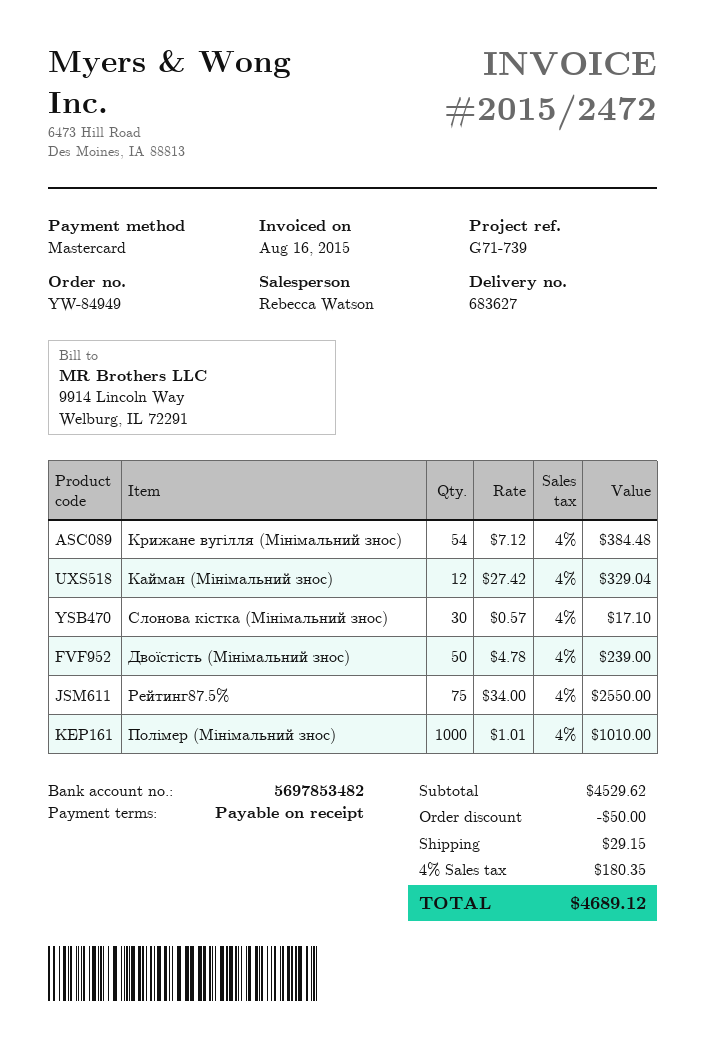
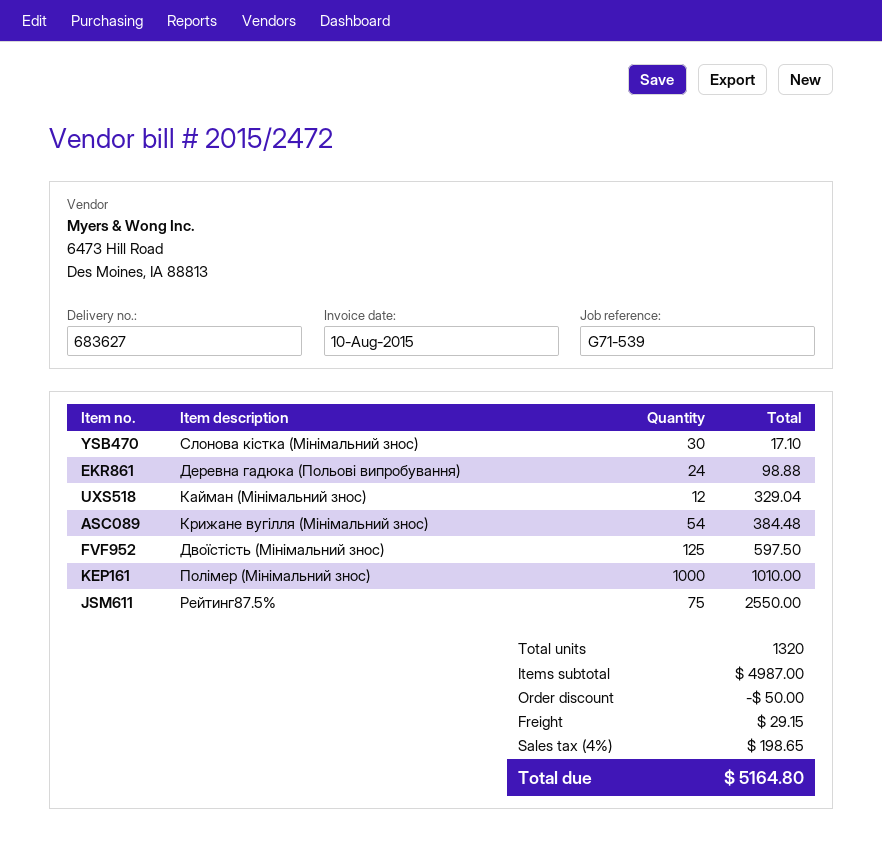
invoice date: 2015-08-16 -> 2015-08-10
reference: G71-739 -> G71-539
Двоїстість (Мінімальний знос): 50 for 239.00 -> 125 for 597.50
Деревна гадюка (Польові випробування): none -> 24 for 98.88
subtotal: 4529.62 -> 4987.00
tax: 4% = 180.35 -> 4% = 198.65
total: 4689.12 -> 5164.80

